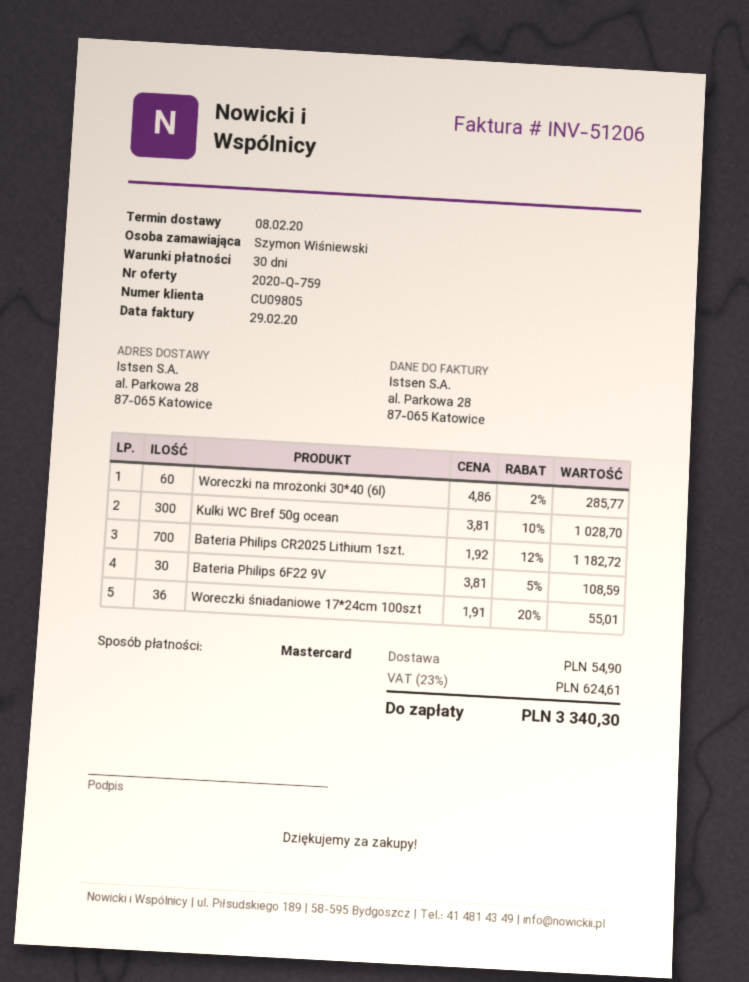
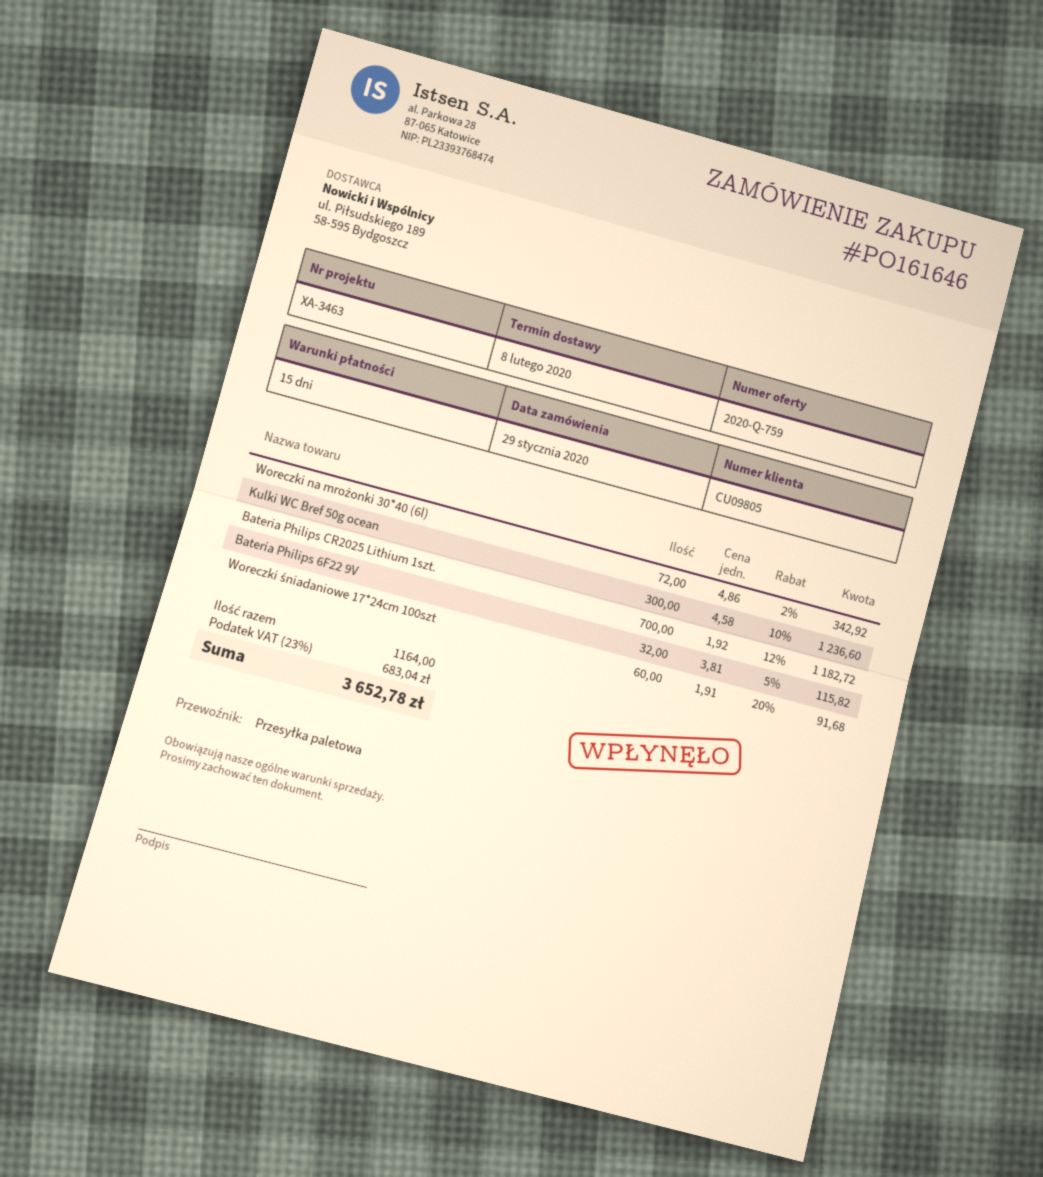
payment terms: 30 days -> 15 days
Woreczki na mrożonki 30*40 (6l): 60 x 4.86 - 2% = 285.77 -> 72 x 4.86 - 2% = 342.92
Kulki WC Bref 50g ocean: 300 x 3.81 - 10% = 1028.70 -> 300 x 4.58 - 10% = 1236.60
Bateria Philips 6F22 9V: 30 x 3.81 - 5% = 108.59 -> 32 x 3.81 - 5% = 115.82
Woreczki śniadaniowe 17*24cm 100szt: 36 x 1.91 - 20% = 55.01 -> 60 x 1.91 - 20% = 91.68
shipping: 54.90 -> none
tax: 23% = 624.61 -> 23% = 683.04
total: 3340.30 -> 3652.78

